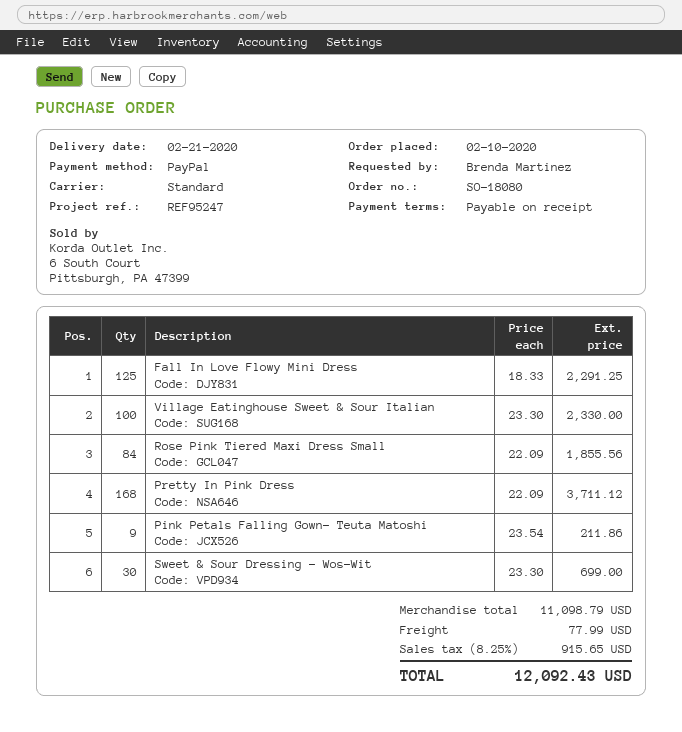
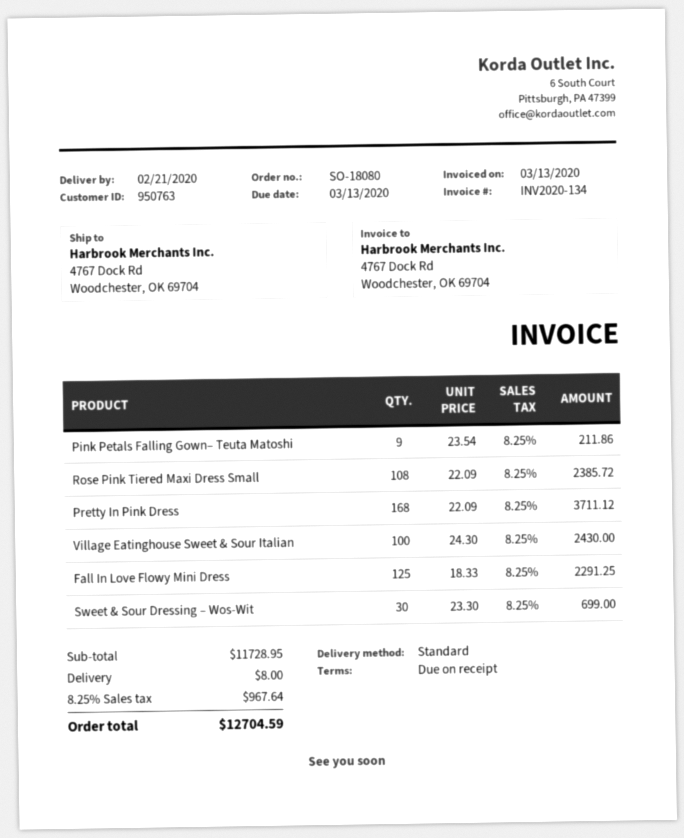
Village Eatinghouse Sweet & Sour Italian: 100 x 23.30 = 2330.00 -> 100 x 24.30 = 2430.00
Rose Pink Tiered Maxi Dress Small: 84 x 22.09 = 1855.56 -> 108 x 22.09 = 2385.72
subtotal: 11098.79 -> 11728.95
shipping: 77.99 -> 8.00
tax: 8.25% = 915.65 -> 8.25% = 967.64
total: 12092.43 -> 12704.59

